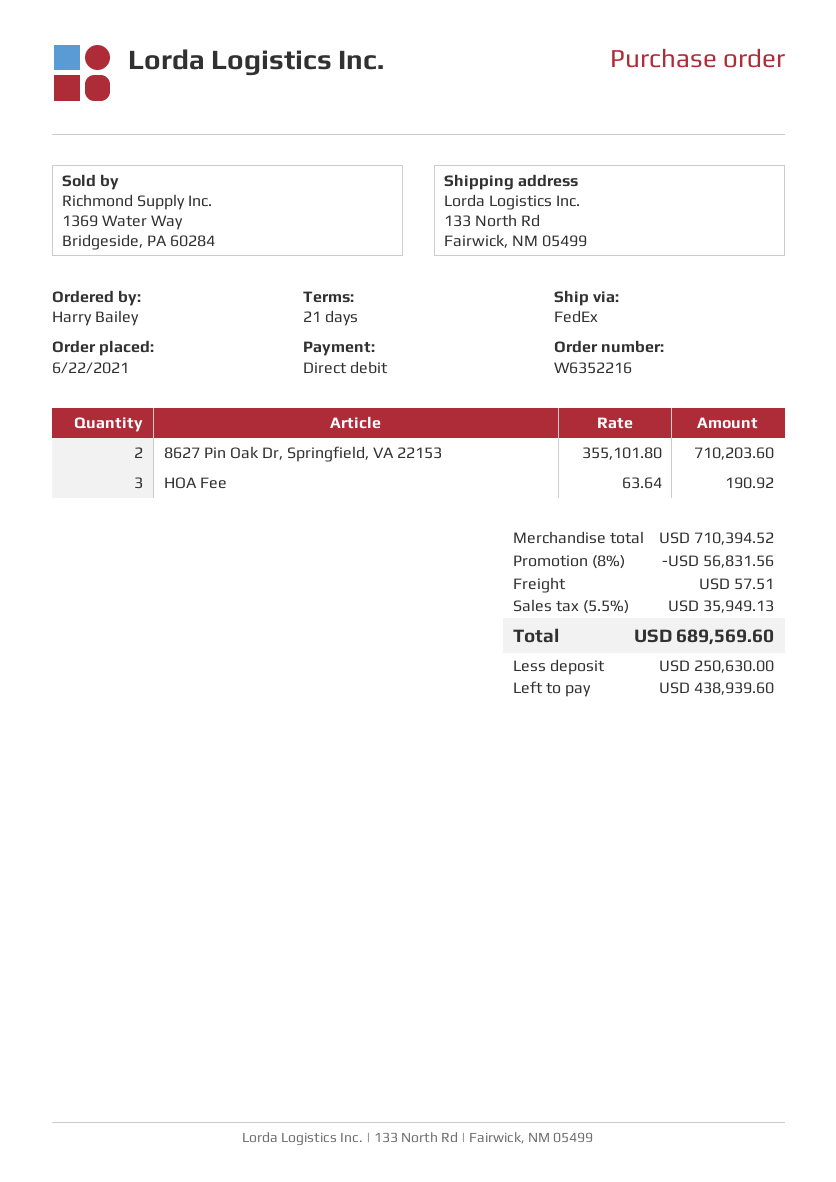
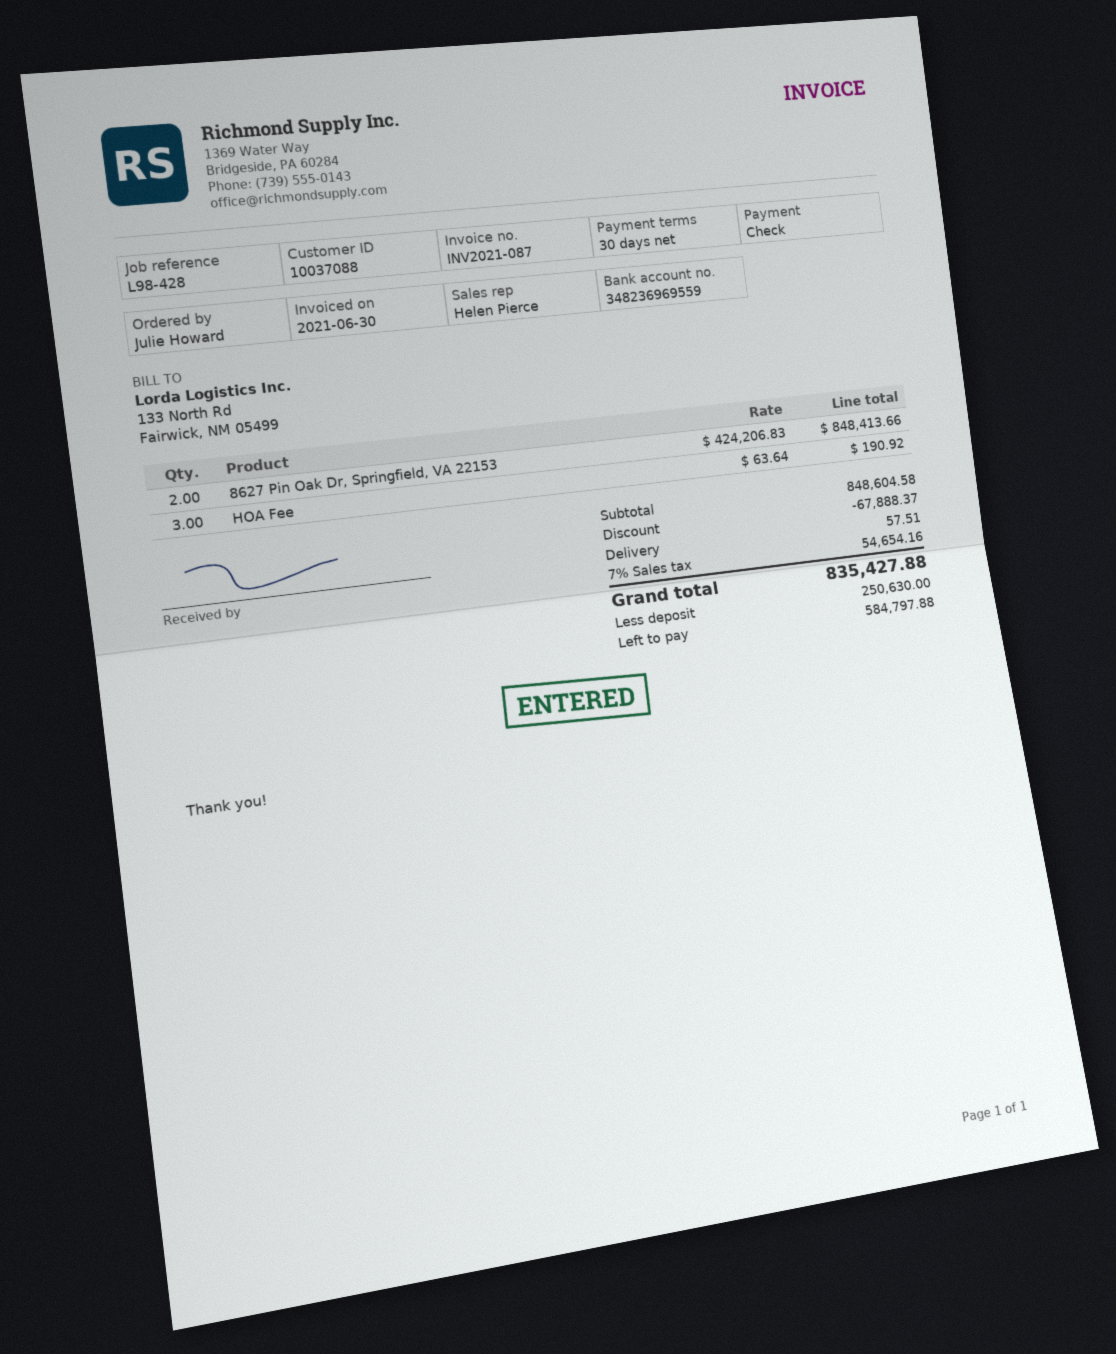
payment terms: 21 days -> 30 days
ordered by: Harry Bailey -> Julie Howard
payment method: direct debit -> cheque
8627 Pin Oak Dr, Springfield, VA 22153: 2 x 355101.80 = 710203.60 -> 2 x 424206.83 = 848413.66
subtotal: 710394.52 -> 848604.58
discount: 56831.56 -> 67888.37
tax: 5.5% = 35949.13 -> 7% = 54654.16
total: 689569.60 -> 835427.88
balance: 438939.60 -> 584797.88

